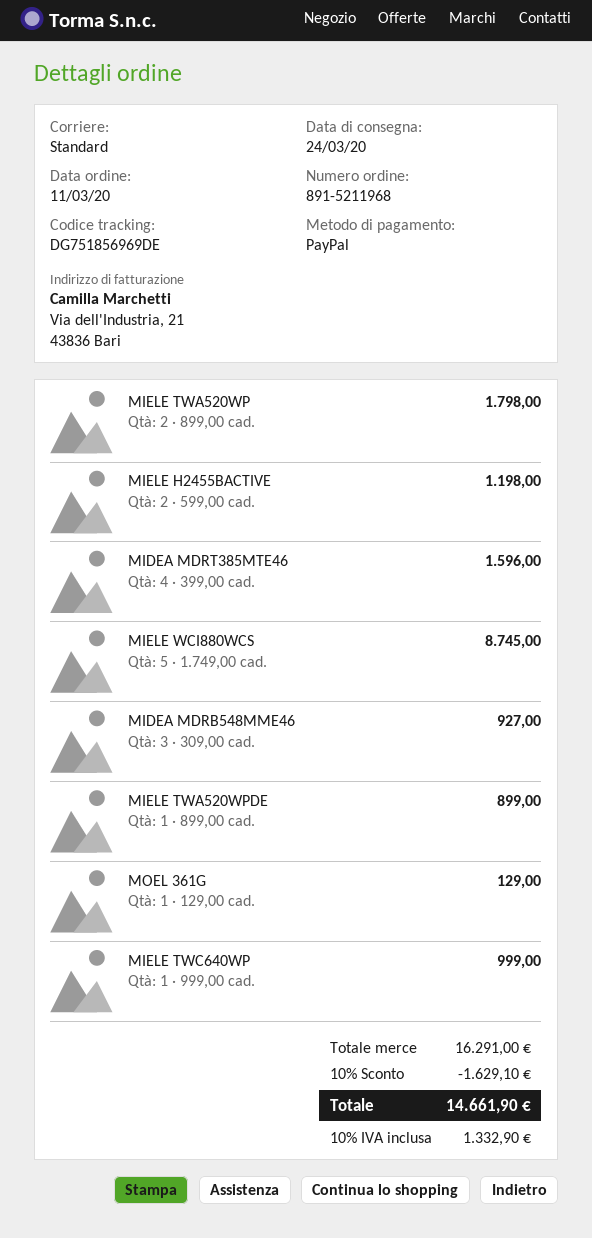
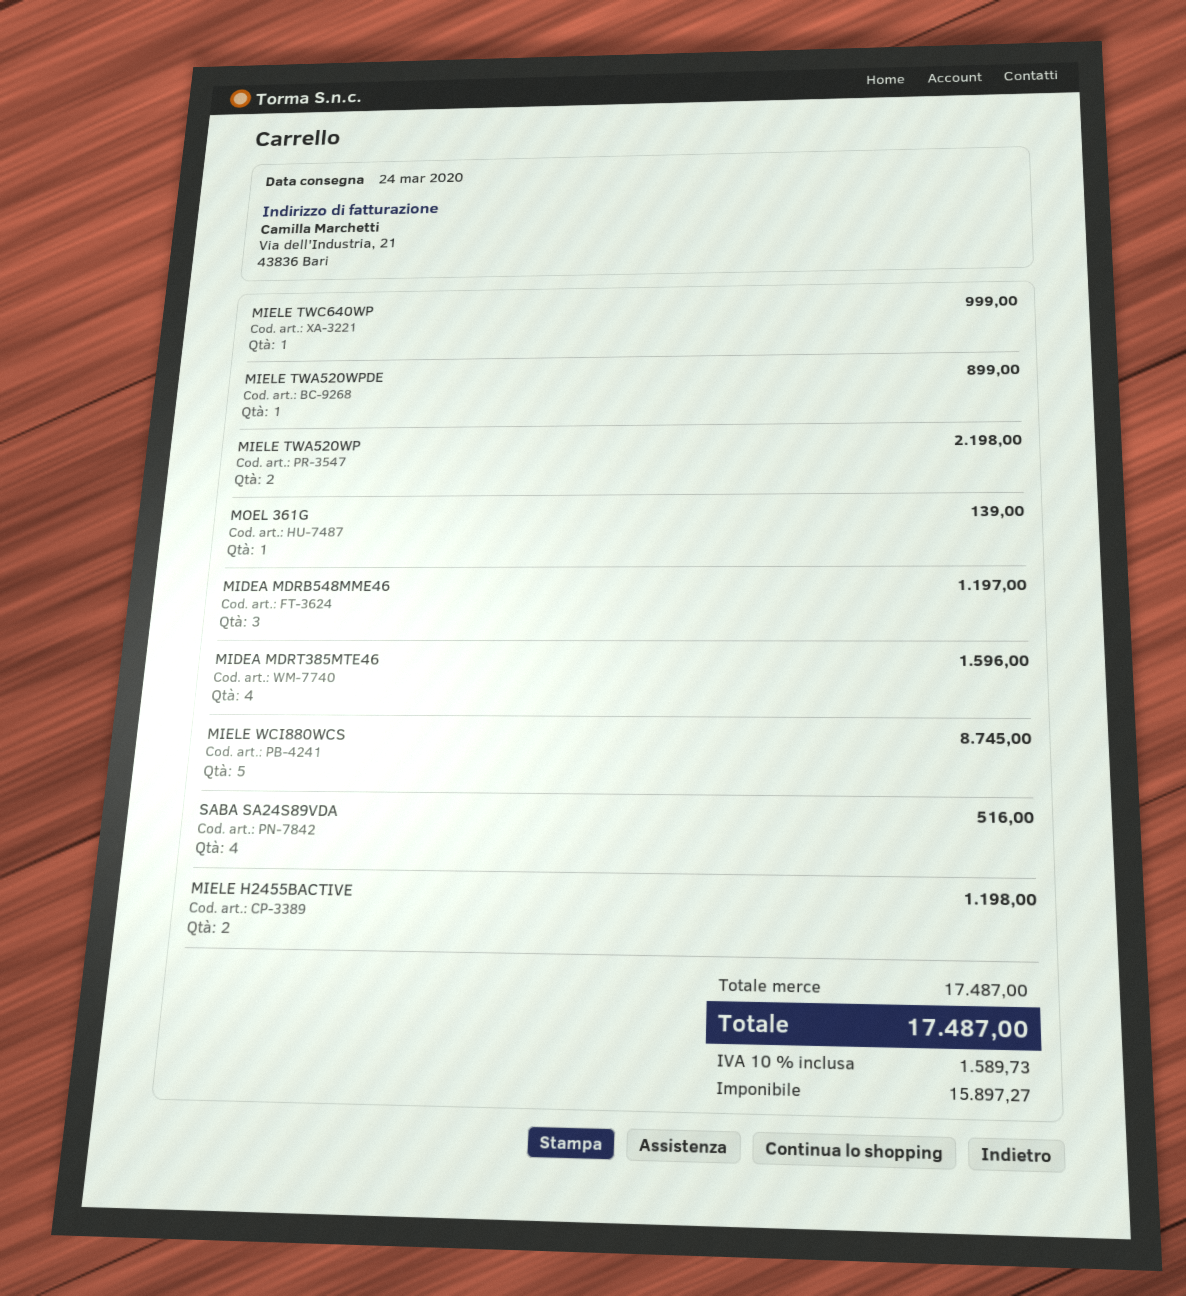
MIELE TWA520WP: 2 for 1798.00 -> 2 for 2198.00
MIDEA MDRB548MME46: 3 for 927.00 -> 3 for 1197.00
MOEL 361G: 1 for 129.00 -> 1 for 139.00
SABA SA24S89VDA: none -> 4 for 516.00
subtotal: 16291.00 -> 17487.00
discount: 10% = 1629.10 -> none
tax: 10% = 1332.90 -> 10% = 1589.73
total: 14661.90 -> 17487.00

